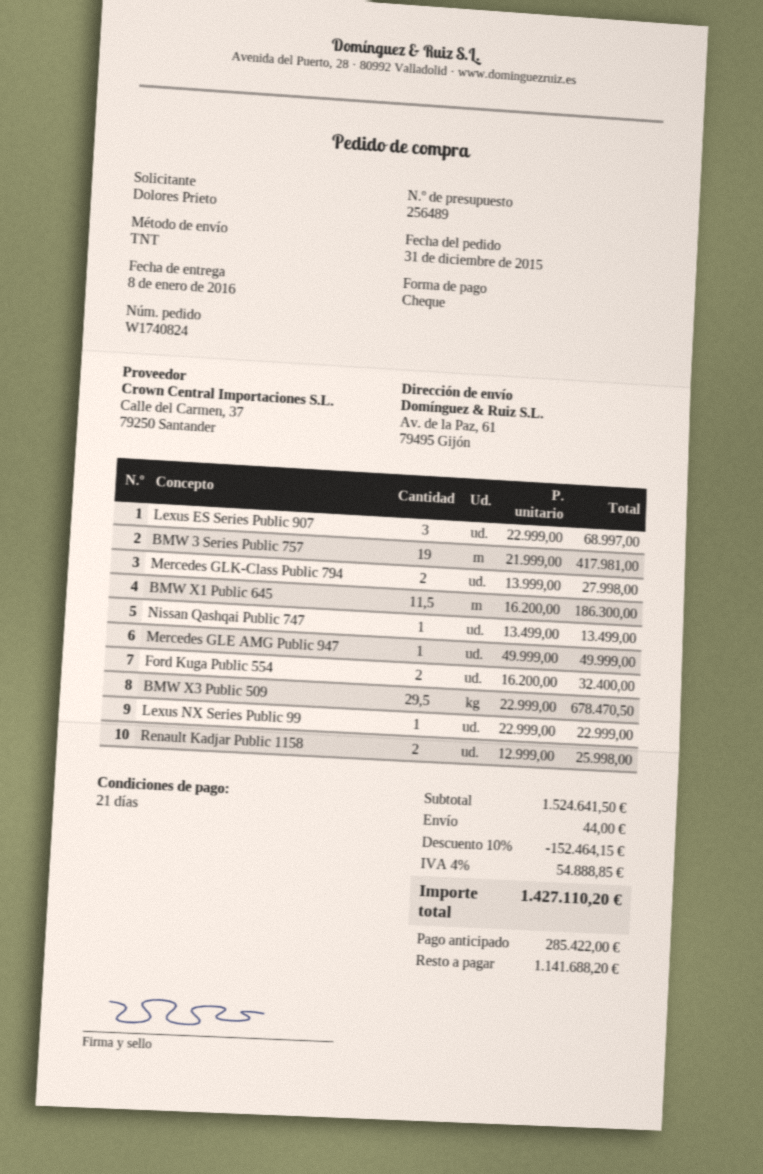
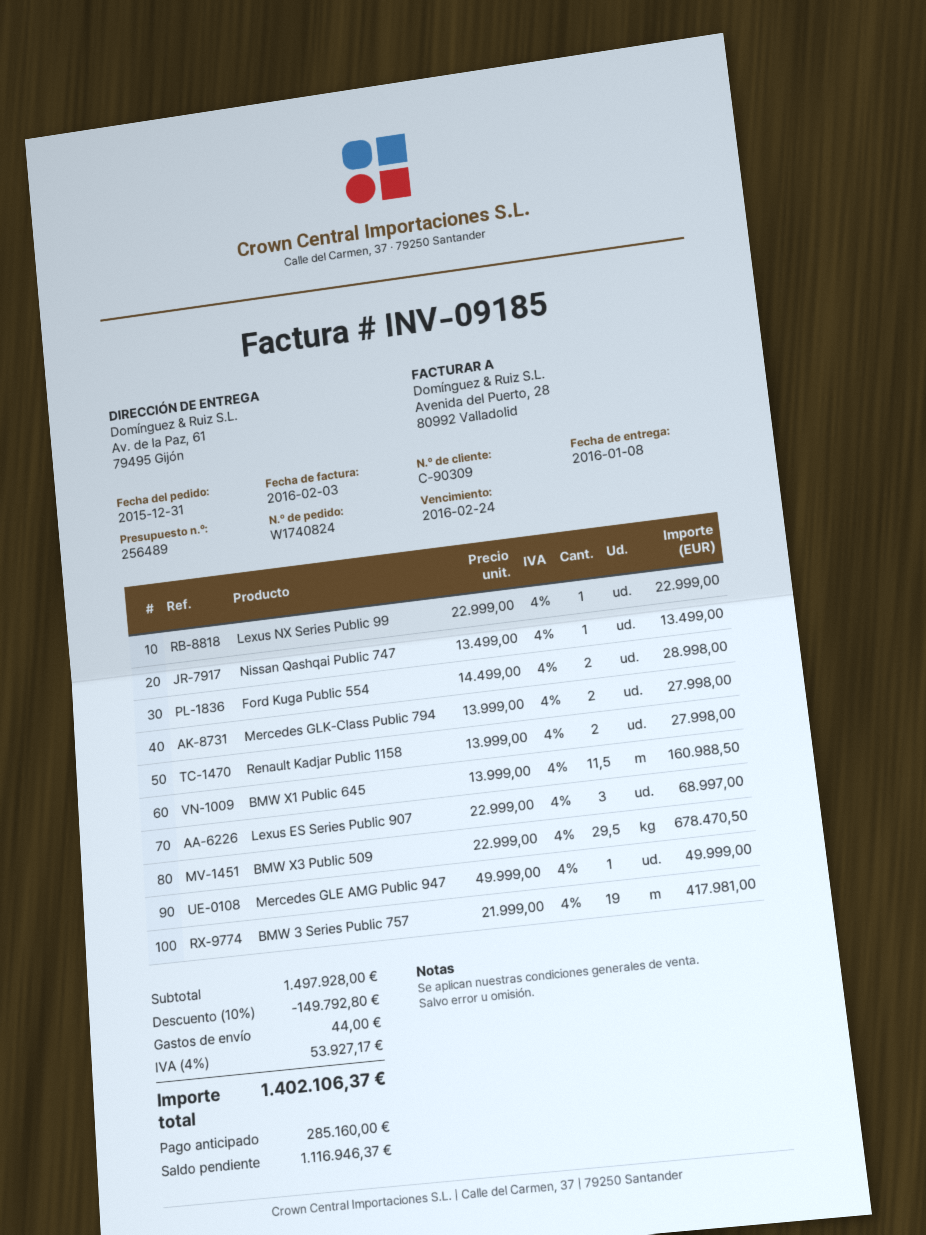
BMW X1 Public 645: 11.5 x 16200.00 = 186300.00 -> 11.5 x 13999.00 = 160988.50
Ford Kuga Public 554: 2 x 16200.00 = 32400.00 -> 2 x 14499.00 = 28998.00
Renault Kadjar Public 1158: 2 x 12999.00 = 25998.00 -> 2 x 13999.00 = 27998.00
subtotal: 1524641.50 -> 1497928.00
discount: 10% = 152464.15 -> 10% = 149792.80
tax: 4% = 54888.85 -> 4% = 53927.17
total: 1427110.20 -> 1402106.37
deposit: 285422.00 -> 285160.00
balance: 1141688.20 -> 1116946.37

